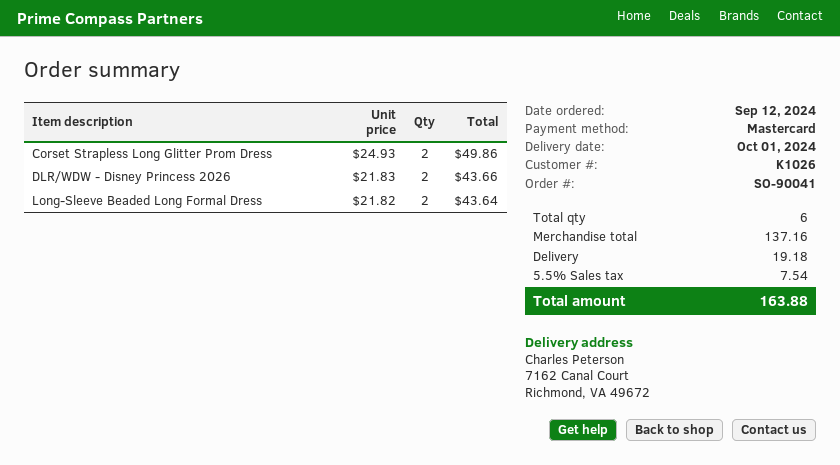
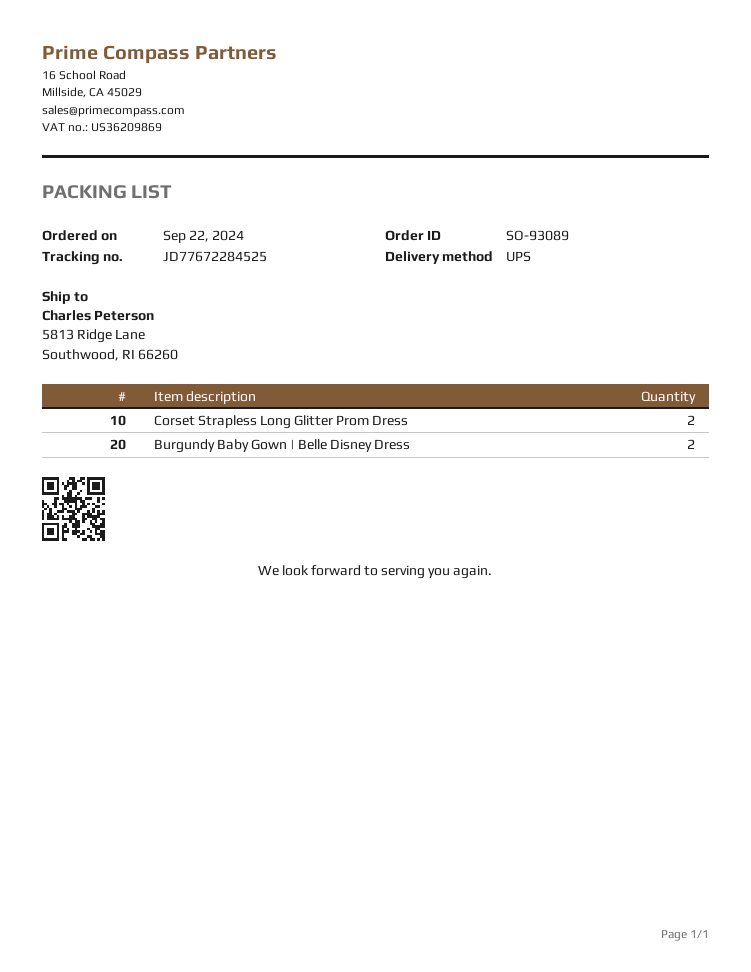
order number: SO-90041 -> SO-93089
order date: 2024-09-12 -> 2024-09-22
ship to: 7162 Canal Court, Richmond, VA 49672 -> 5813 Ridge Lane, Southwood, RI 66260
DLR/WDW - Disney Princess 2026: 2 -> none
Long-Sleeve Beaded Long Formal Dress: 2 -> none
Burgundy Baby Gown | Belle Disney Dress: none -> 2

